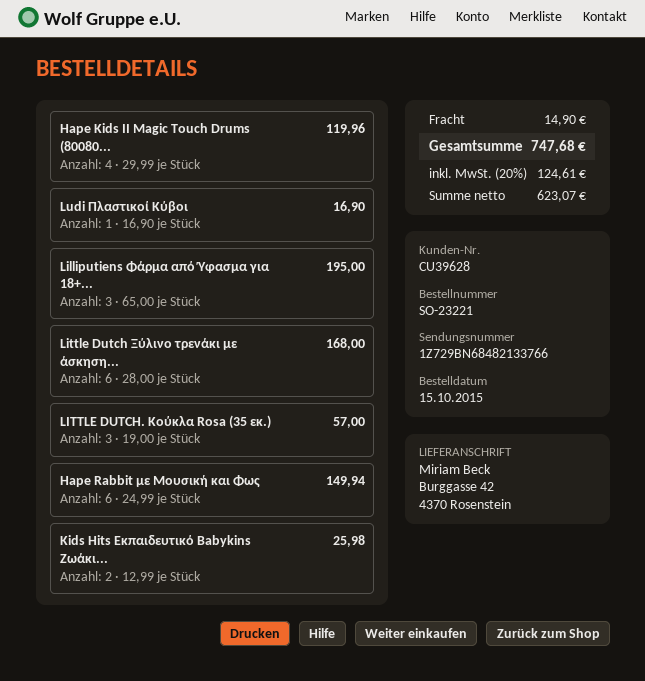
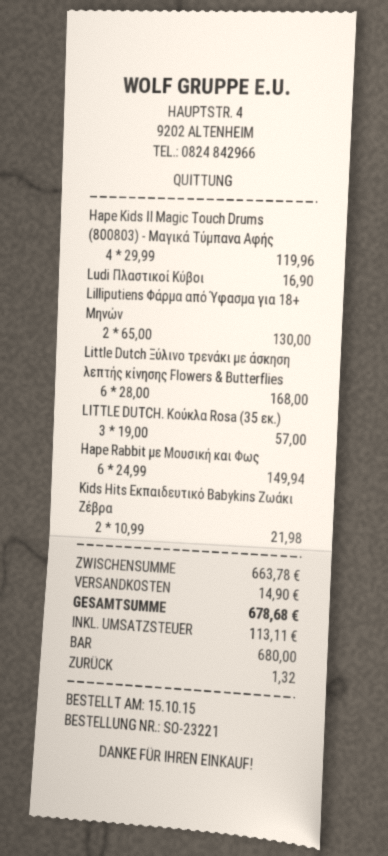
Lilliputiens Φάρμα από Ύφασμα για 18+...: 3 x 65.00 = 195.00 -> 2 x 65.00 = 130.00
Kids Hits Εκπαιδευτικό Babykins Ζωάκι...: 2 x 12.99 = 25.98 -> 2 x 10.99 = 21.98
tax: 124.61 -> 113.11
total: 747.68 -> 678.68

